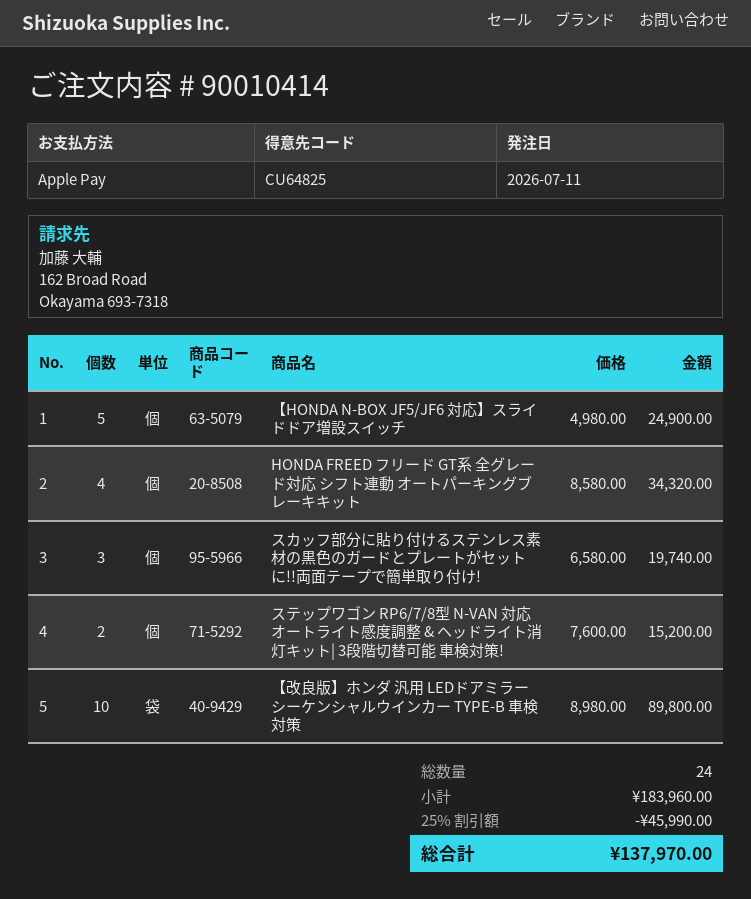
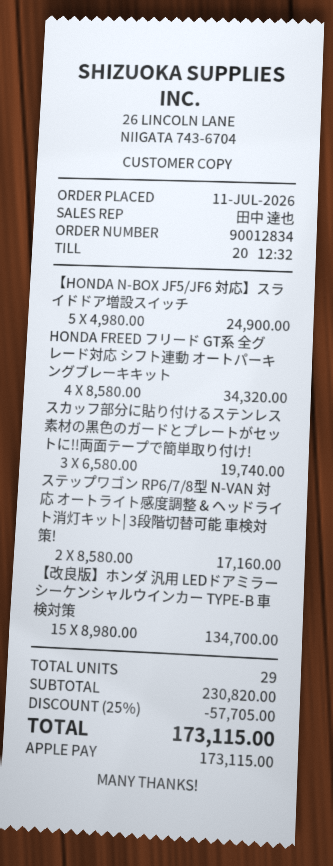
order number: 90010414 -> 90012834
ステップワゴン RP6/7/8型 N-VAN 対応 オートライト感度調整 & ヘッドライト消灯キット| 3段階切替可能 車検対策!: 2 x 7600.00 = 15200.00 -> 2 x 8580.00 = 17160.00
【改良版】ホンダ 汎用 LEDドアミラーシーケンシャルウインカー TYPE-B 車検対策: 10 x 8980.00 = 89800.00 -> 15 x 8980.00 = 134700.00
total quantity: 24 -> 29
subtotal: 183960.00 -> 230820.00
discount: 25% = 45990.00 -> 25% = 57705.00
total: 137970.00 -> 173115.00

